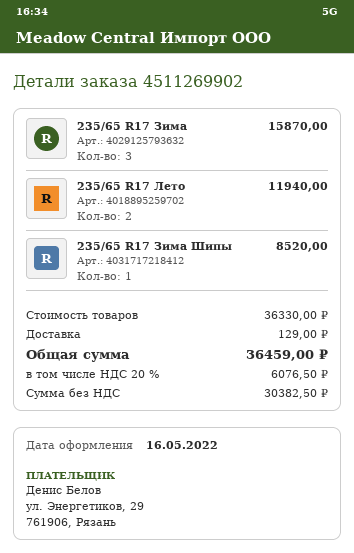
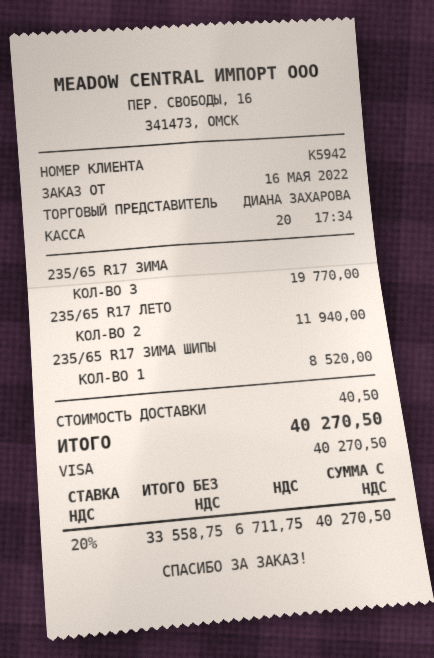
235/65 R17 Зима: 3 for 15870.00 -> 3 for 19770.00
shipping: 129.00 -> 40.50
net: 30382.50 -> 33558.75
tax: 20% = 6076.50 -> 20% = 6711.75
total: 36459.00 -> 40270.50

